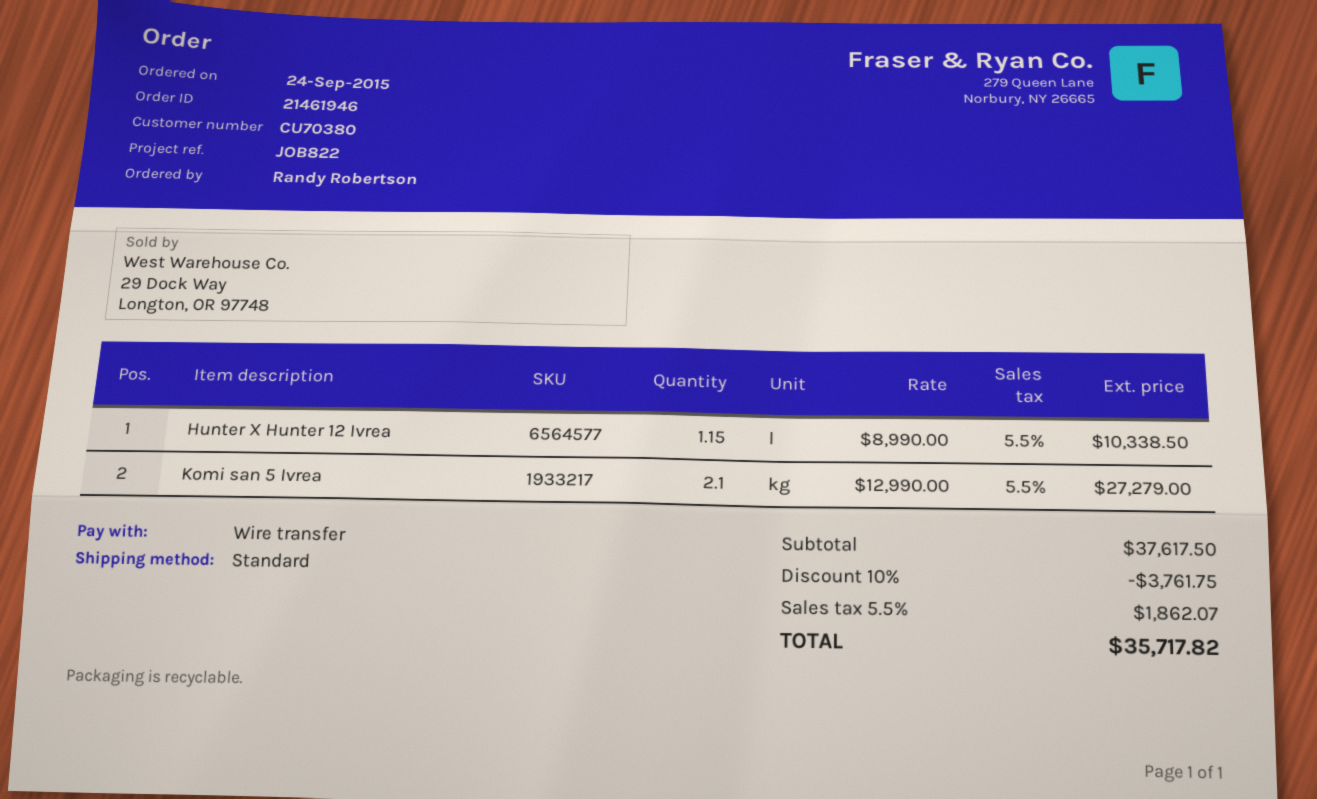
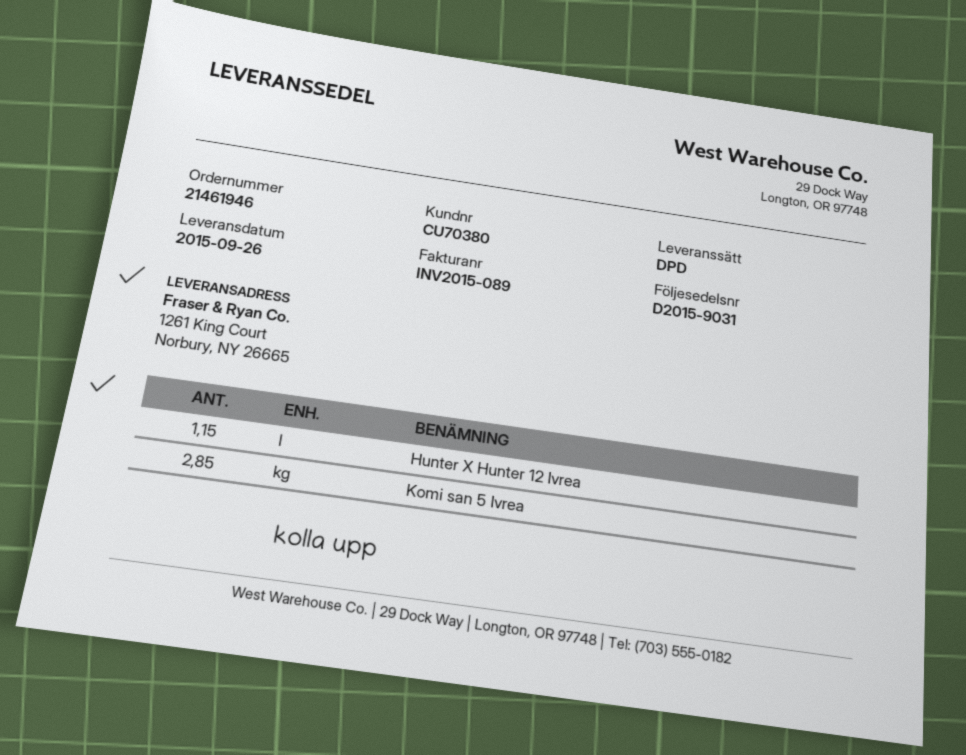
shipping method: standard -> DPD
Komi san 5 Ivrea: 2.1 -> 2.85

